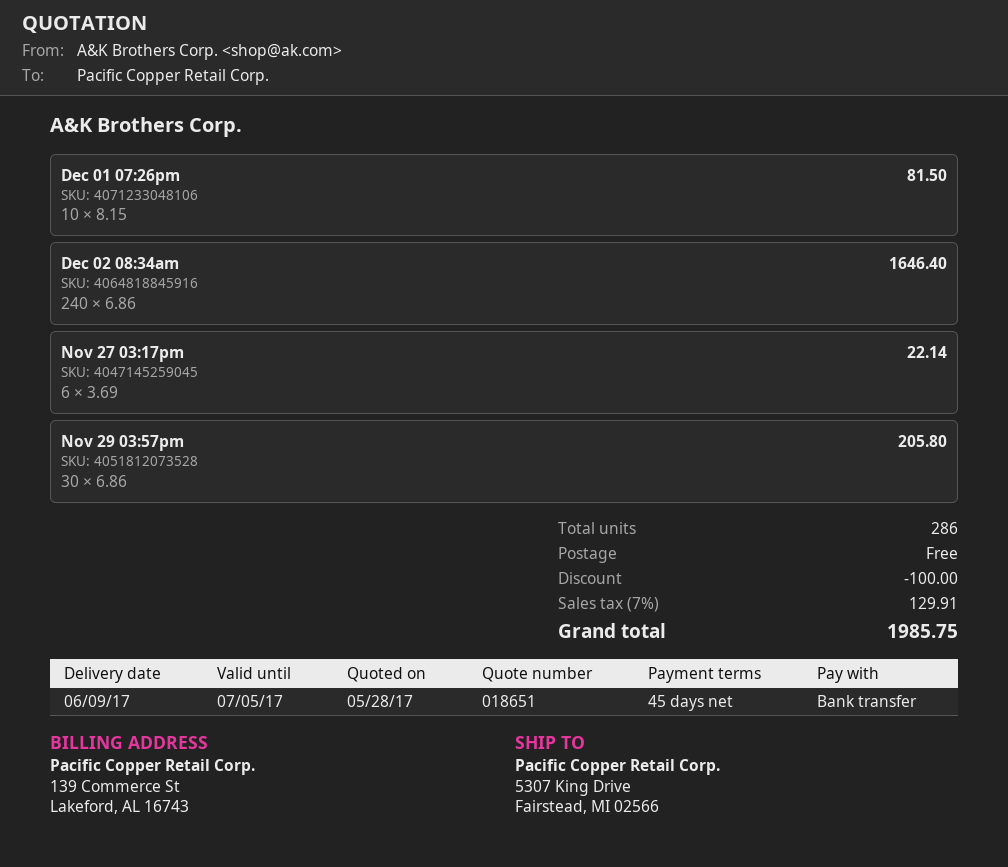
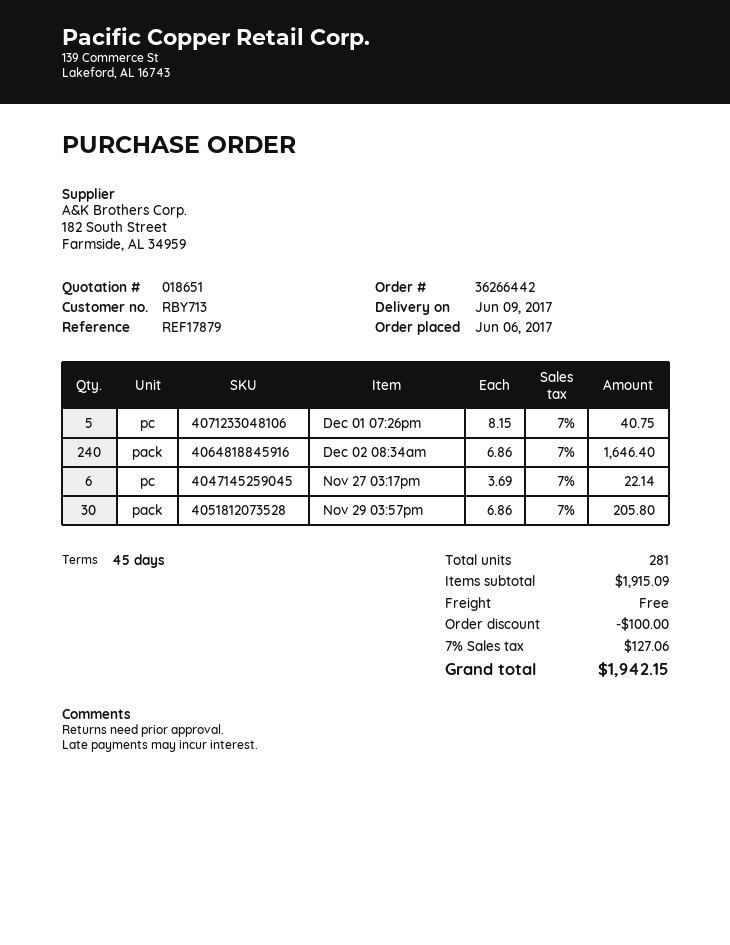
Dec 01 07:26pm: 10 x 8.15 = 81.50 -> 5 x 8.15 = 40.75
total quantity: 286 -> 281
tax: 7% = 129.91 -> 7% = 127.06
total: 1985.75 -> 1942.15

